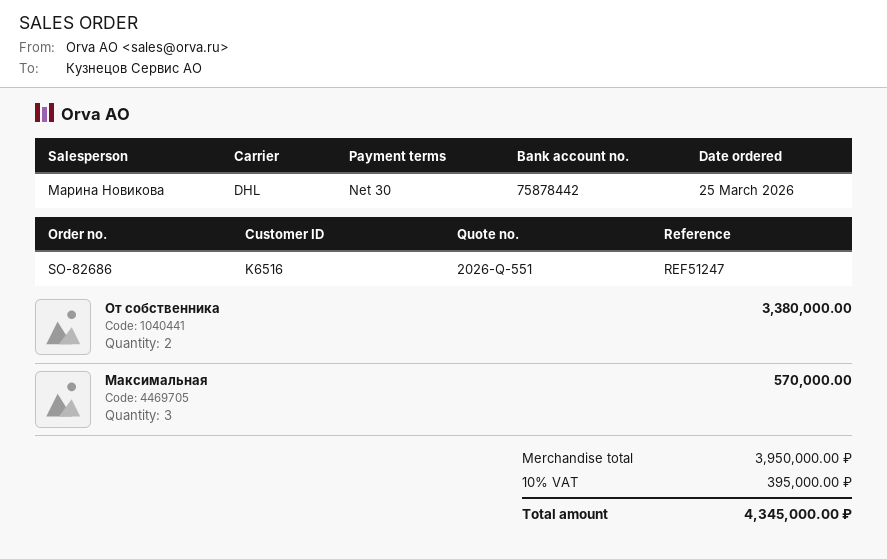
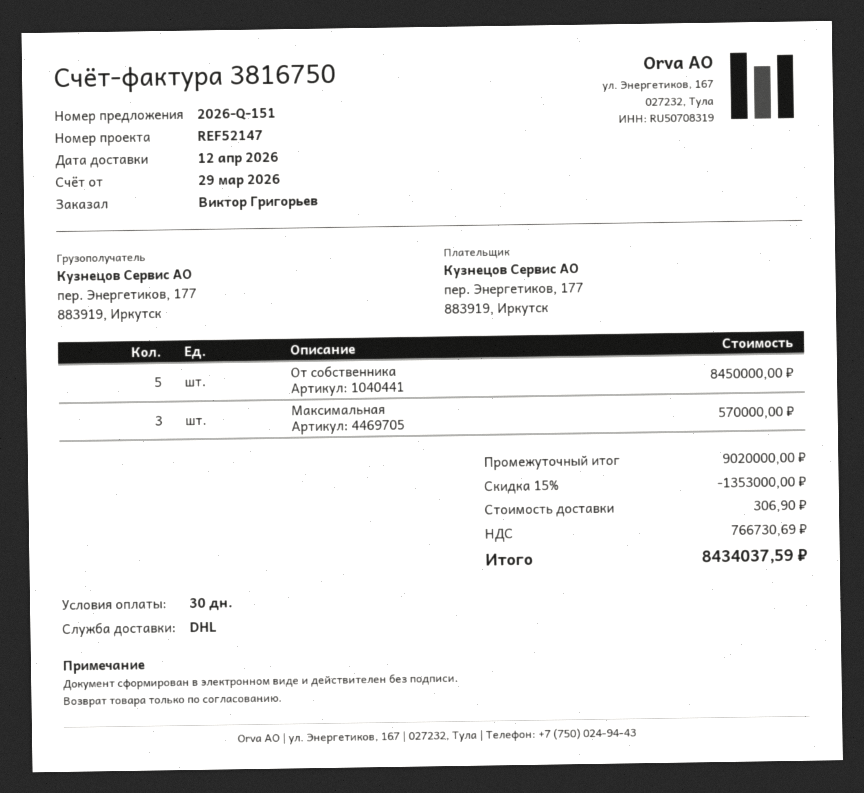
quote number: 2026-Q-551 -> 2026-Q-151
reference: REF51247 -> REF52147
От собственника: 2 for 3380000.00 -> 5 for 8450000.00
subtotal: 3950000.00 -> 9020000.00
discount: none -> 15% = 1353000.00
shipping: none -> 306.90
tax: 395000.00 -> 766730.69
total: 4345000.00 -> 8434037.59

